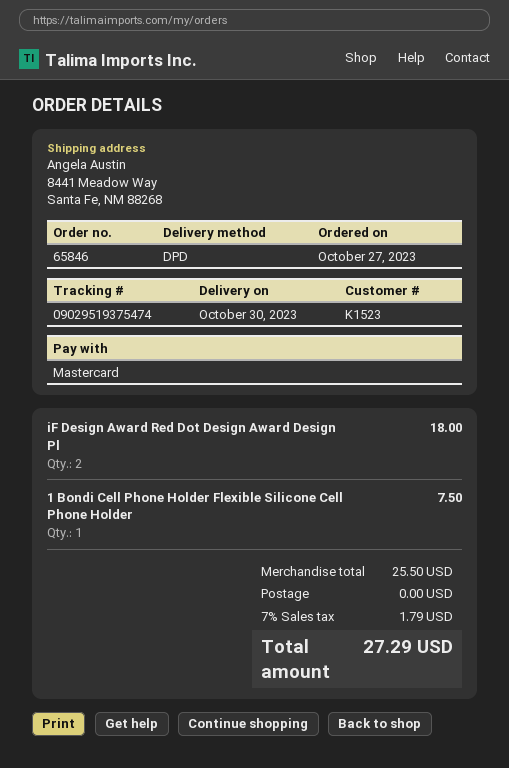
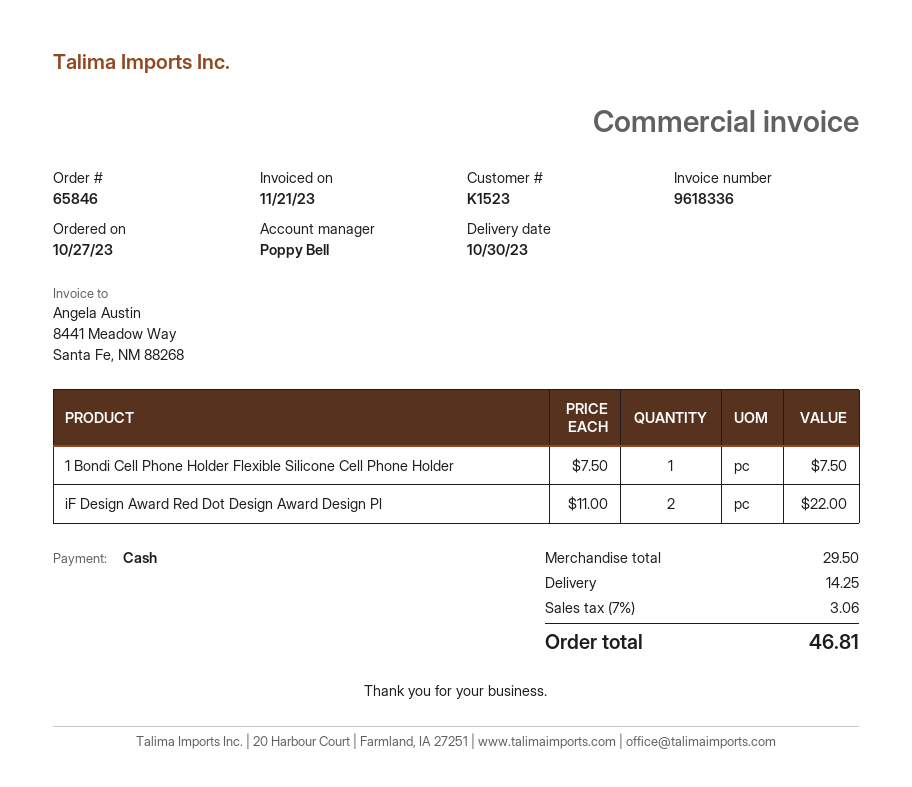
payment method: Mastercard -> cash
iF Design Award Red Dot Design Award Design Pl: 2 for 18.00 -> 2 for 22.00
subtotal: 25.50 -> 29.50
shipping: 0.00 -> 14.25
tax: 7% = 1.79 -> 7% = 3.06
total: 27.29 -> 46.81

